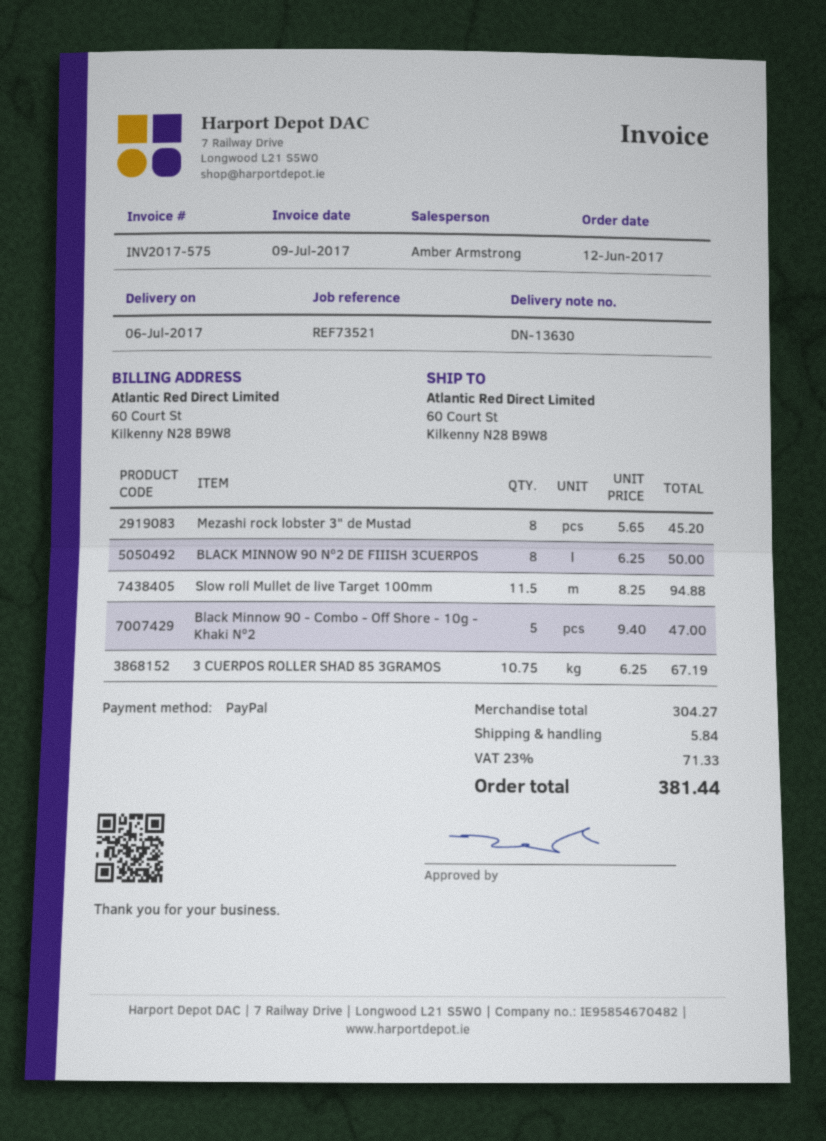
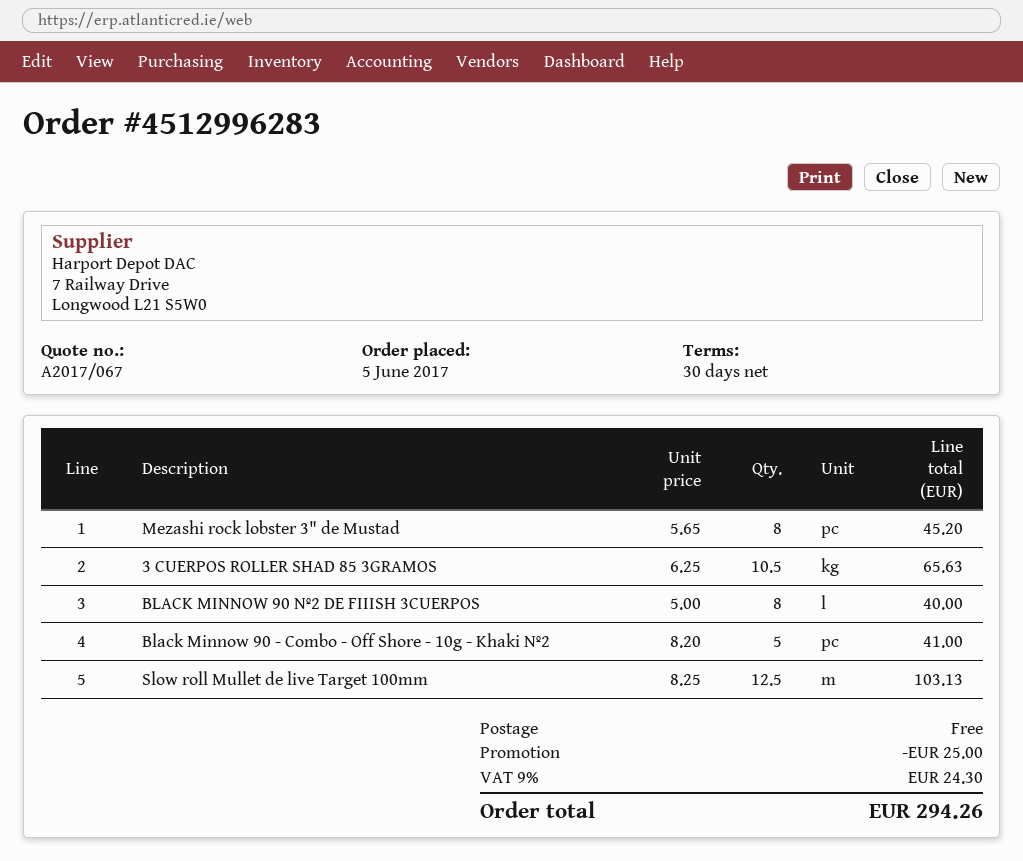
order date: 2017-06-12 -> 2017-06-05
BLACK MINNOW 90 Nº2 DE FIIISH 3CUERPOS: 8 x 6.25 = 50.00 -> 8 x 5.00 = 40.00
Slow roll Mullet de live Target 100mm: 11.5 x 8.25 = 94.88 -> 12.5 x 8.25 = 103.13
Black Minnow 90 - Combo - Off Shore - 10g - Khaki Nº2: 5 x 9.40 = 47.00 -> 5 x 8.20 = 41.00
3 CUERPOS ROLLER SHAD 85 3GRAMOS: 10.75 x 6.25 = 67.19 -> 10.5 x 6.25 = 65.63
discount: none -> 25.00
shipping: 5.84 -> 0.00
tax: 23% = 71.33 -> 9% = 24.30
total: 381.44 -> 294.26

